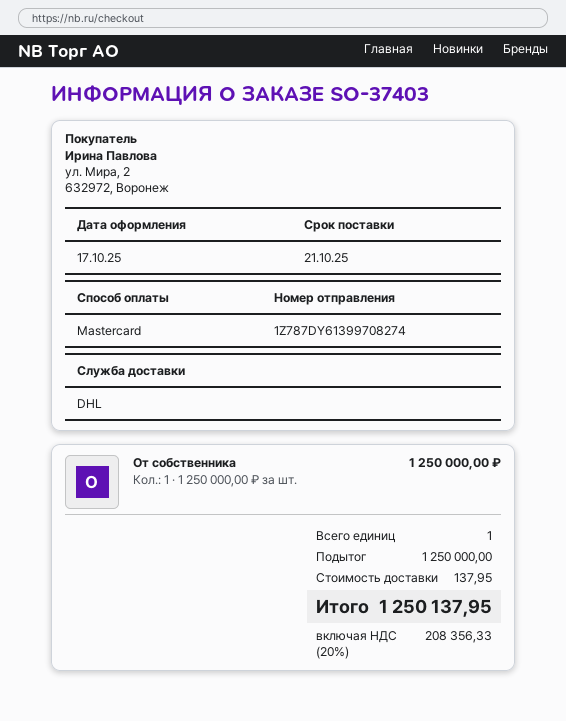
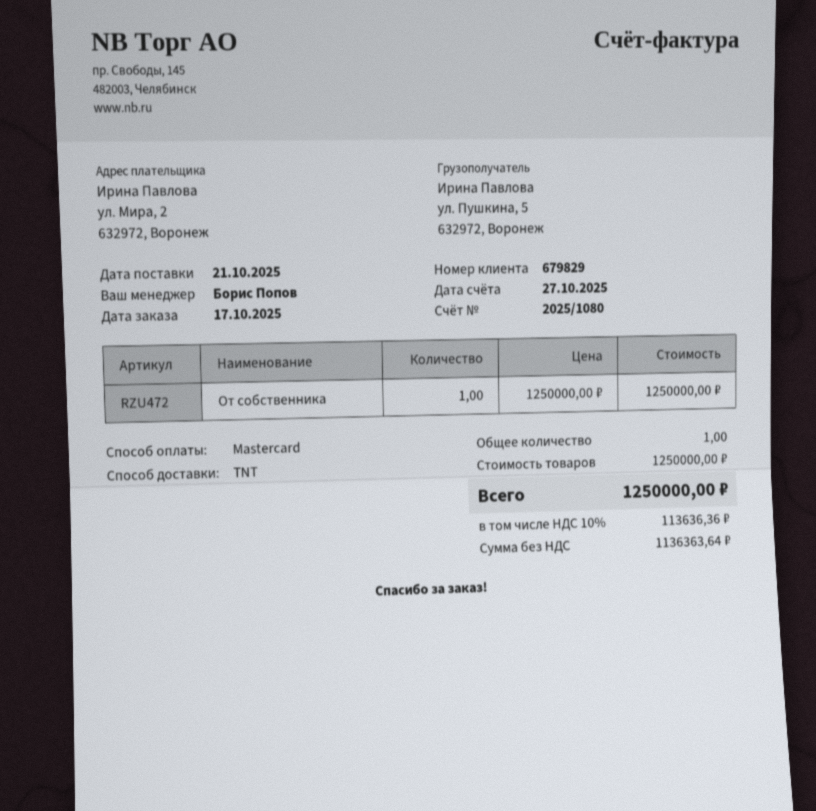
shipping method: DHL -> TNT
shipping: 137.95 -> none
tax: 20% = 208356.33 -> 10% = 113636.36
total: 1250137.95 -> 1250000.00

